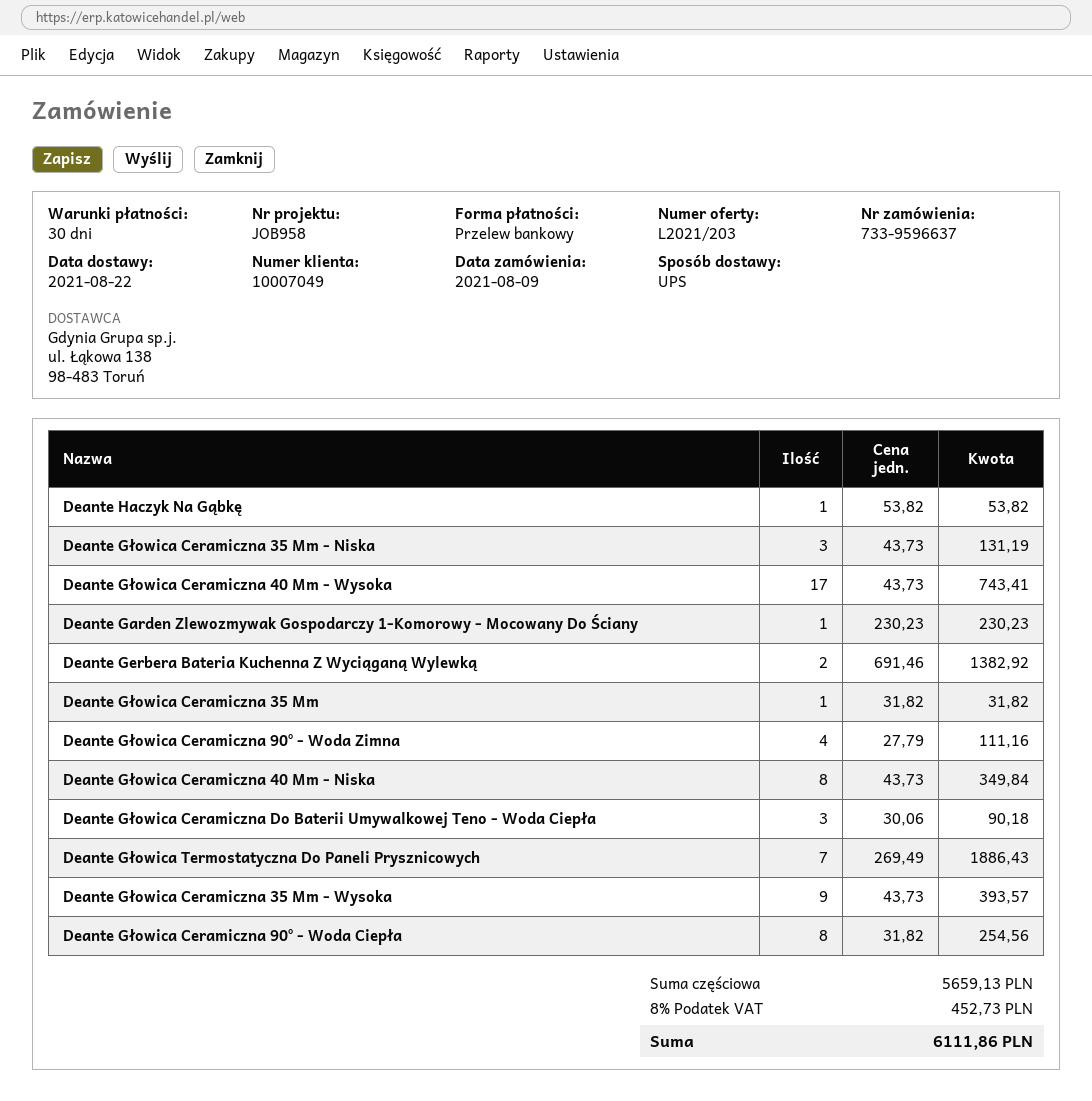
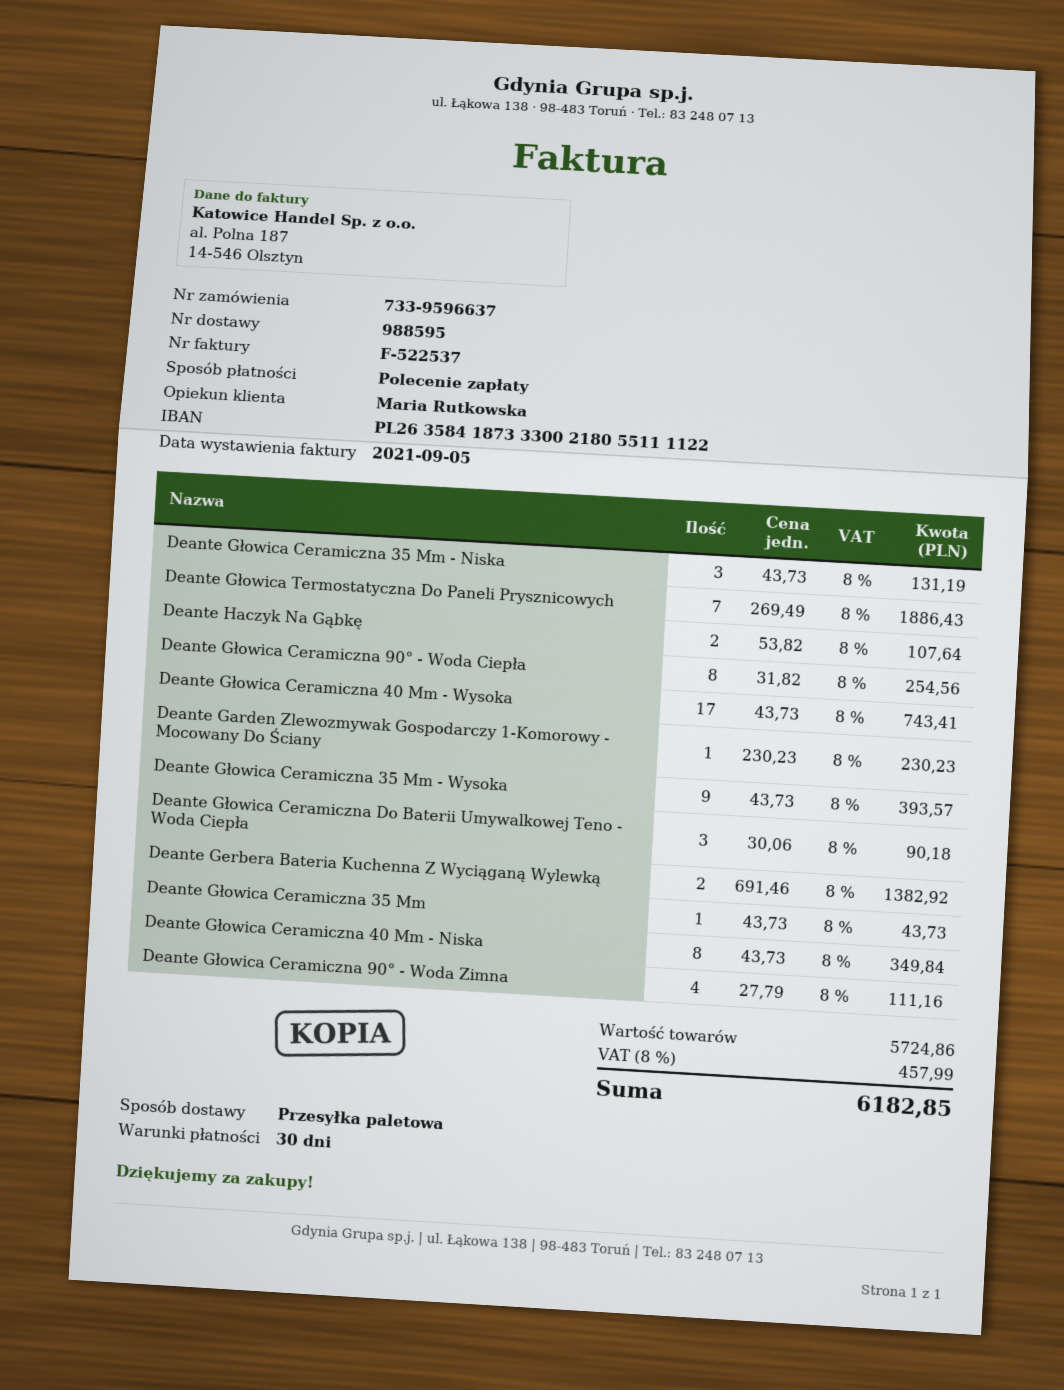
payment method: bank transfer -> direct debit
shipping method: UPS -> pallet freight
Deante Haczyk Na Gąbkę: 1 x 53.82 = 53.82 -> 2 x 53.82 = 107.64
Deante Głowica Ceramiczna 35 Mm: 1 x 31.82 = 31.82 -> 1 x 43.73 = 43.73
subtotal: 5659.13 -> 5724.86
tax: 8% = 452.73 -> 8% = 457.99
total: 6111.86 -> 6182.85

